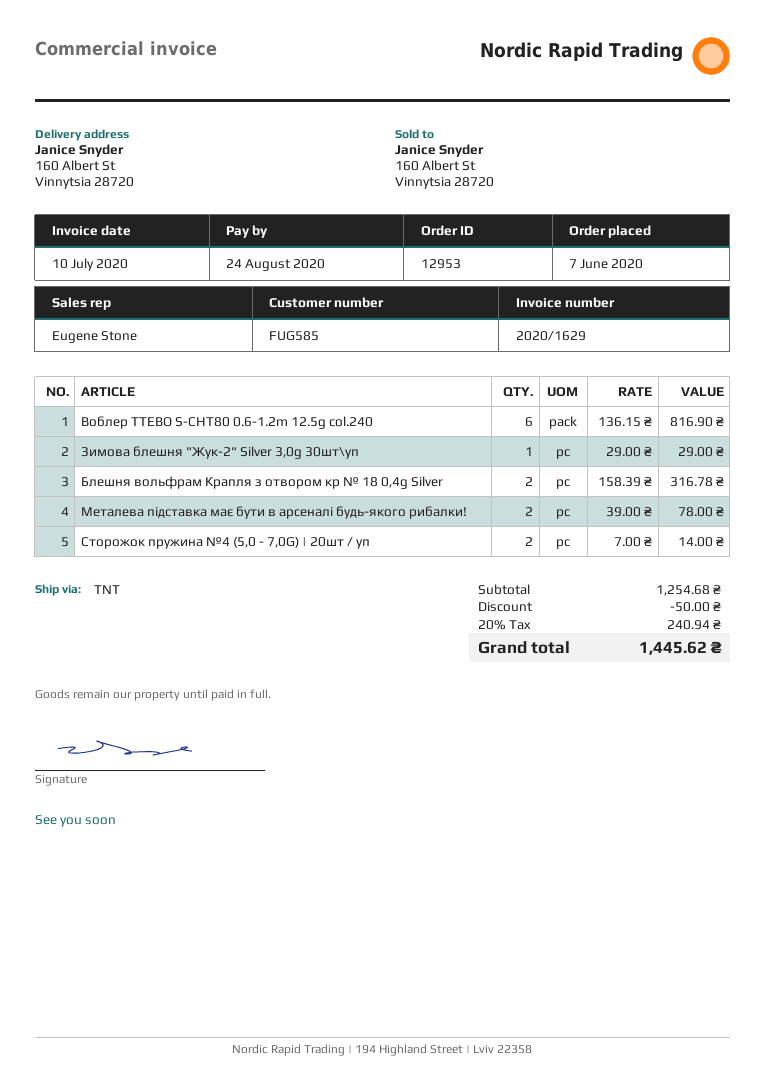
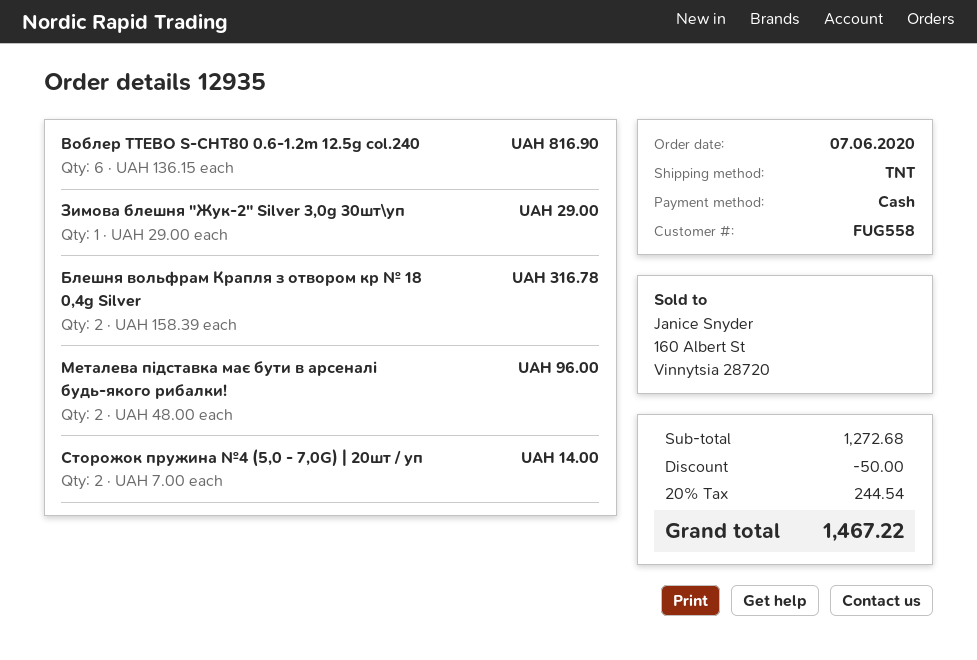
order number: 12953 -> 12935
customer number: FUG585 -> FUG558
Металева підставка має бути в арсеналі будь-якого рибалки!: 2 x 39.00 = 78.00 -> 2 x 48.00 = 96.00
subtotal: 1254.68 -> 1272.68
tax: 20% = 240.94 -> 20% = 244.54
total: 1445.62 -> 1467.22

